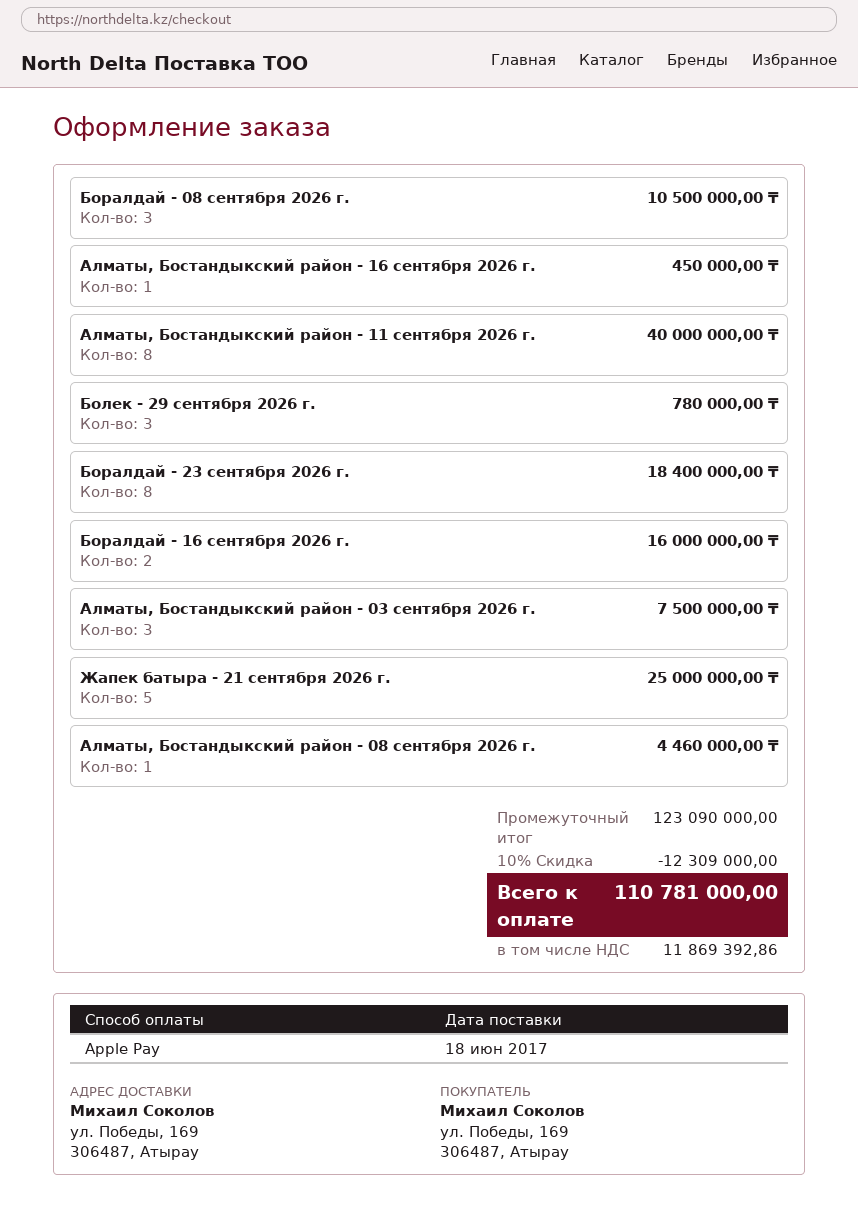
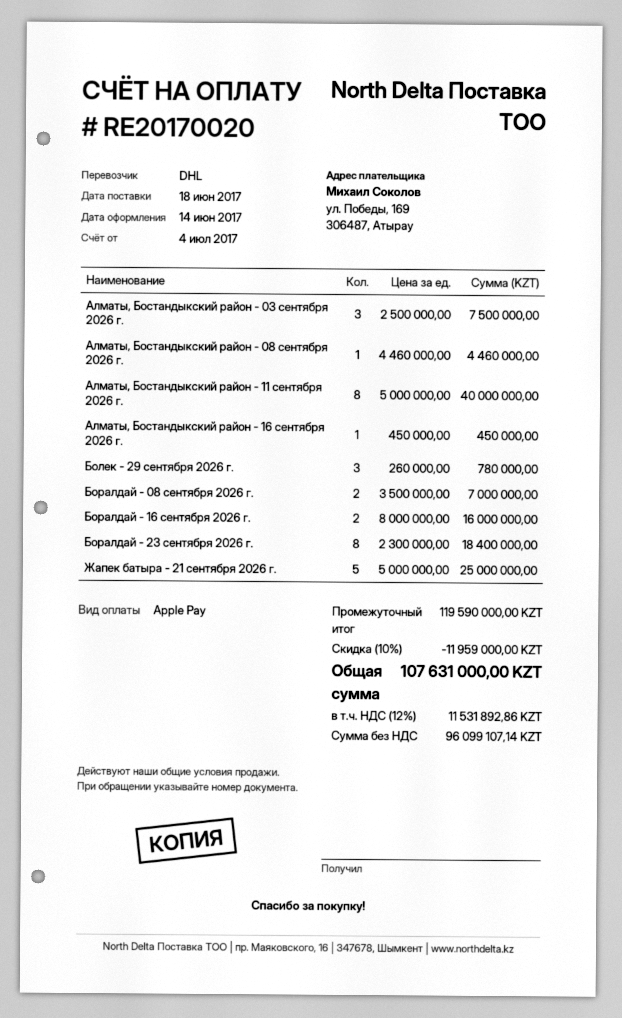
Боралдай - 08 сентября 2026 г.: 3 for 10500000.00 -> 2 for 7000000.00
subtotal: 123090000.00 -> 119590000.00
discount: 10% = 12309000.00 -> 10% = 11959000.00
tax: 11869392.86 -> 11531892.86
total: 110781000.00 -> 107631000.00

